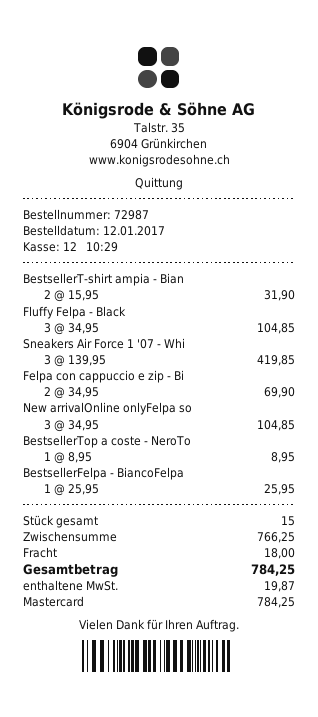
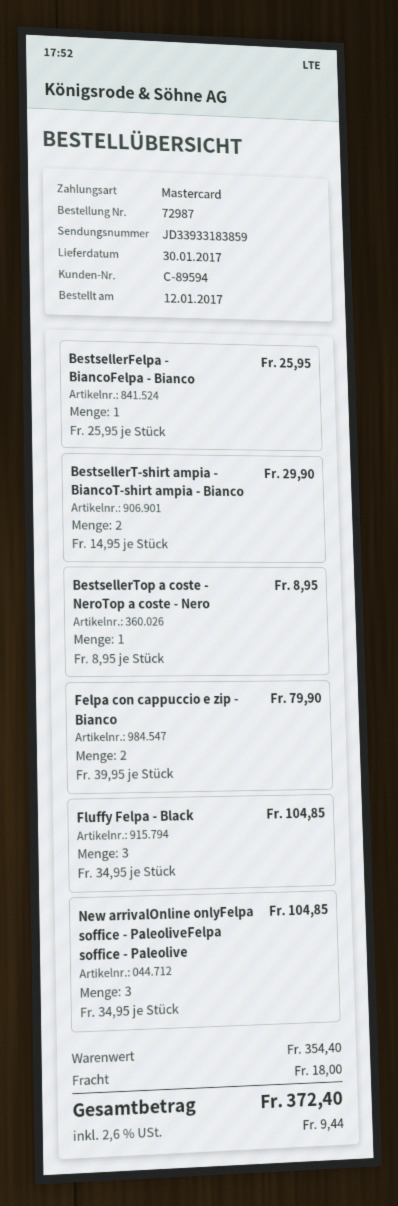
BestsellerT-shirt ampia - Bian: 2 x 15.95 = 31.90 -> 2 x 14.95 = 29.90
Sneakers Air Force 1 '07 - Whi: 3 x 139.95 = 419.85 -> none
Felpa con cappuccio e zip - Bi: 2 x 34.95 = 69.90 -> 2 x 39.95 = 79.90
subtotal: 766.25 -> 354.40
tax: 19.87 -> 9.44
total: 784.25 -> 372.40

